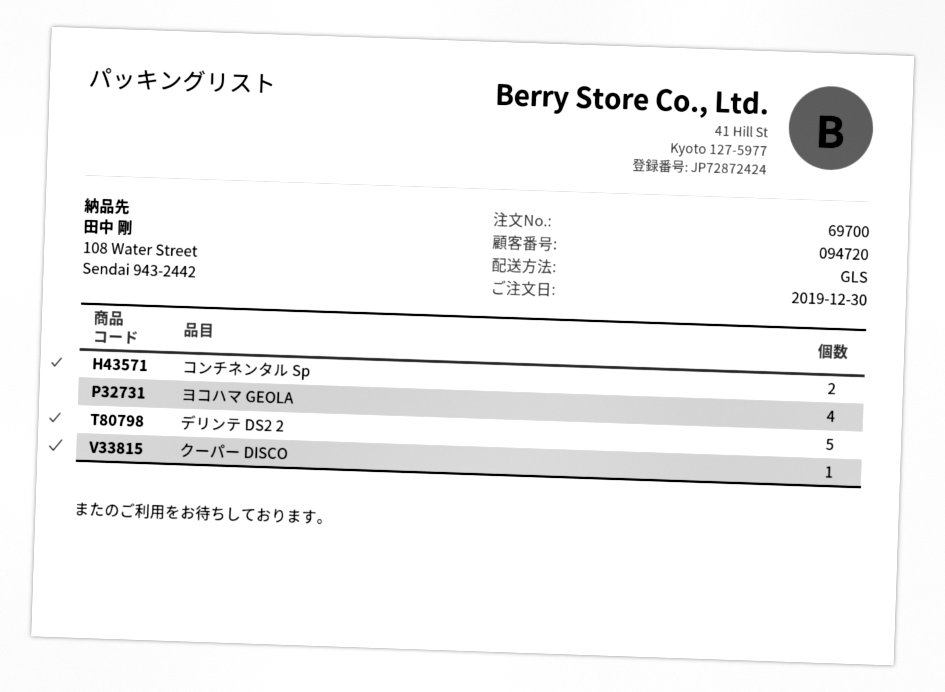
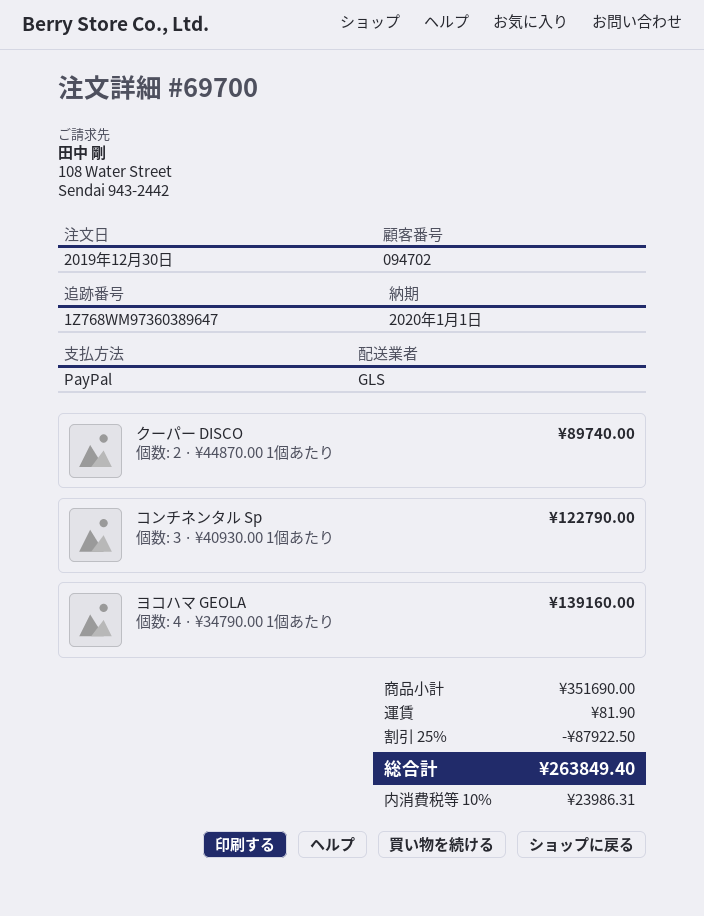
customer number: 094720 -> 094702
コンチネンタル Sp: 2 -> 3
デリンテ DS2 2: 5 -> none
クーパー DISCO: 1 -> 2

